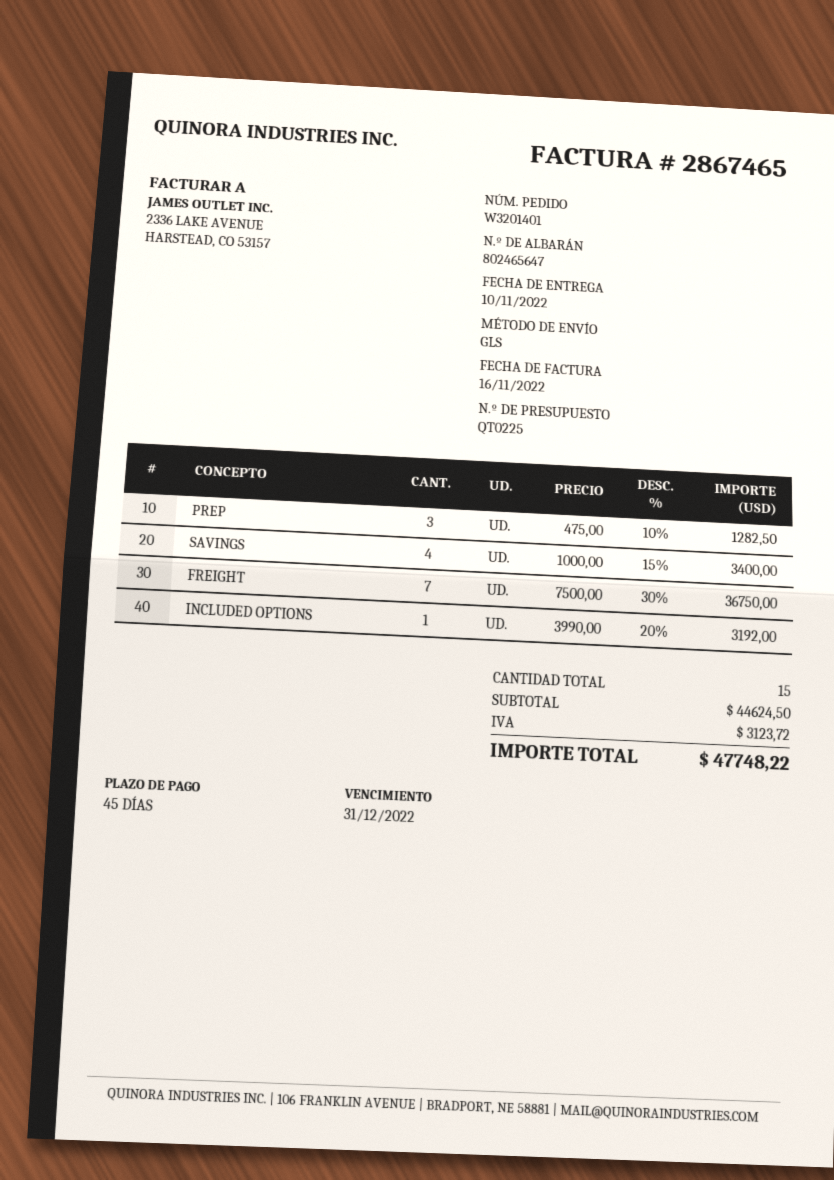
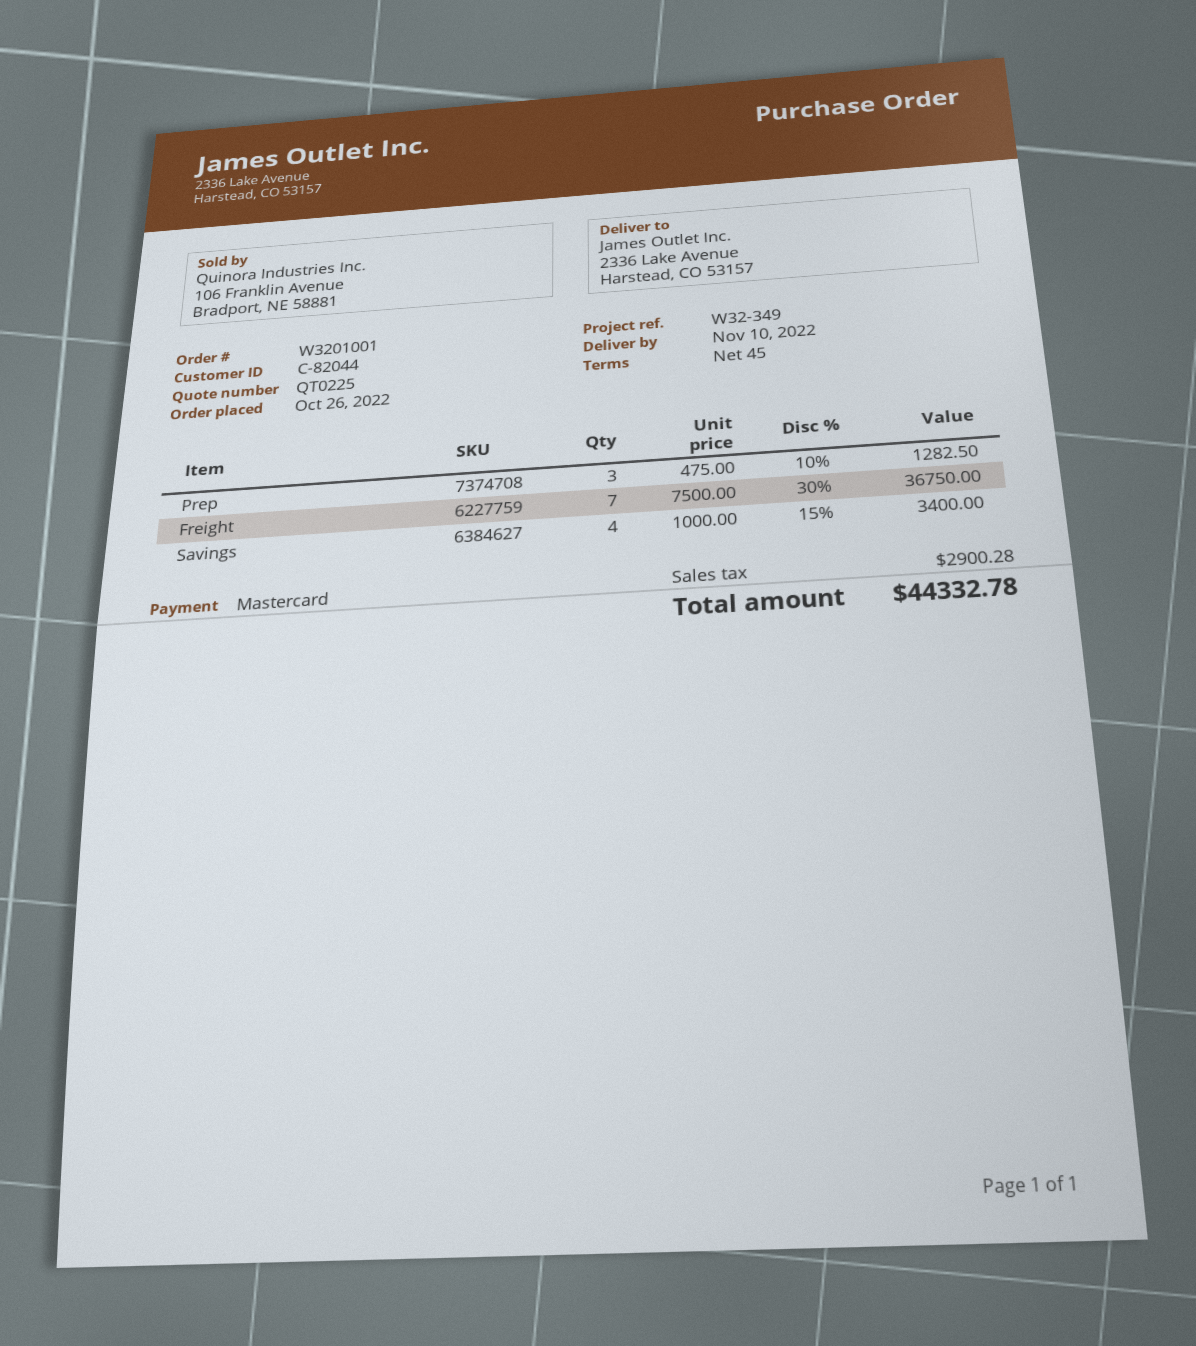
order number: W3201401 -> W3201001
INCLUDED OPTIONS: 1 x 3990.00 - 20% = 3192.00 -> none
tax: 3123.72 -> 2900.28
total: 47748.22 -> 44332.78

